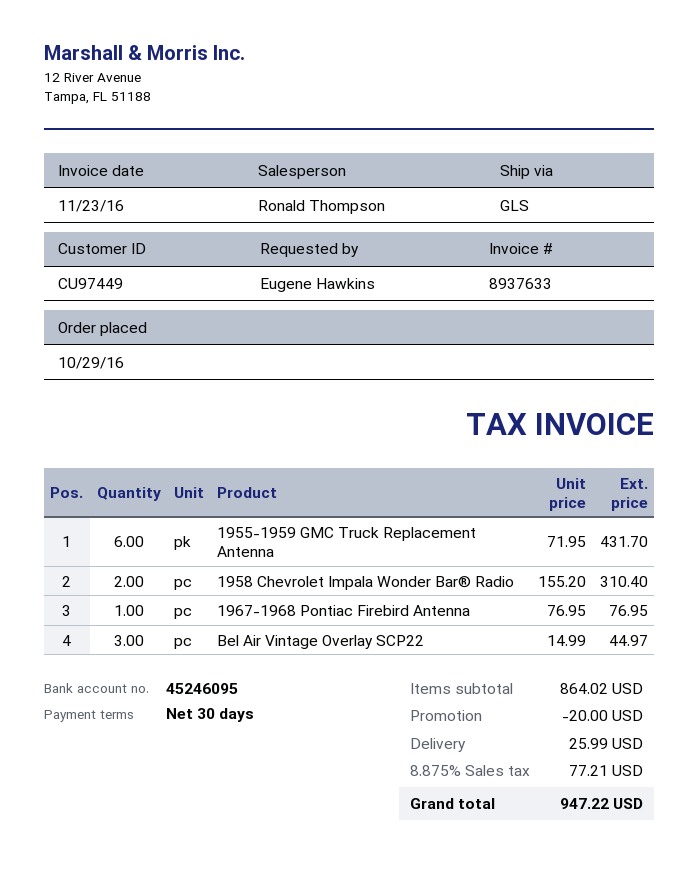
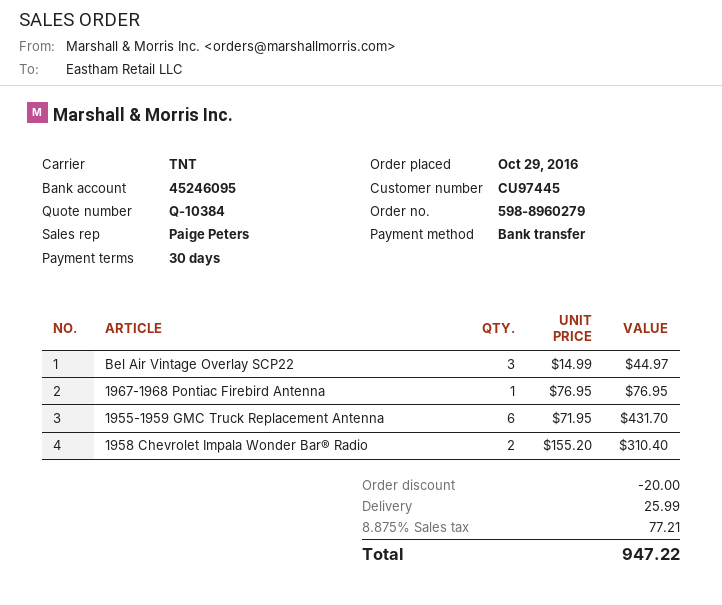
customer number: CU97449 -> CU97445
sales rep: Ronald Thompson -> Paige Peters
shipping method: GLS -> TNT

